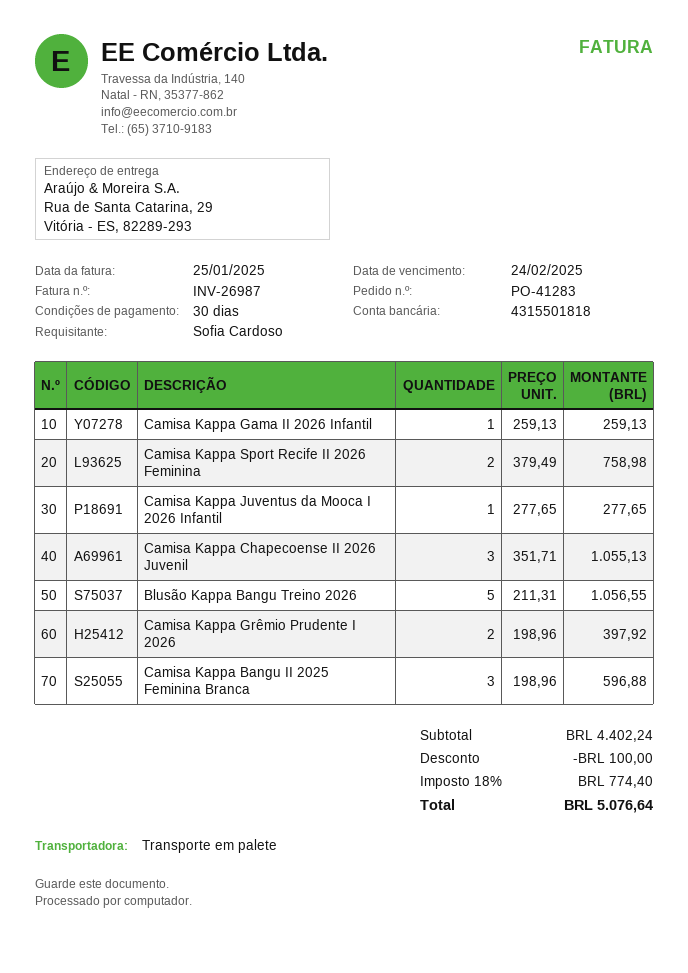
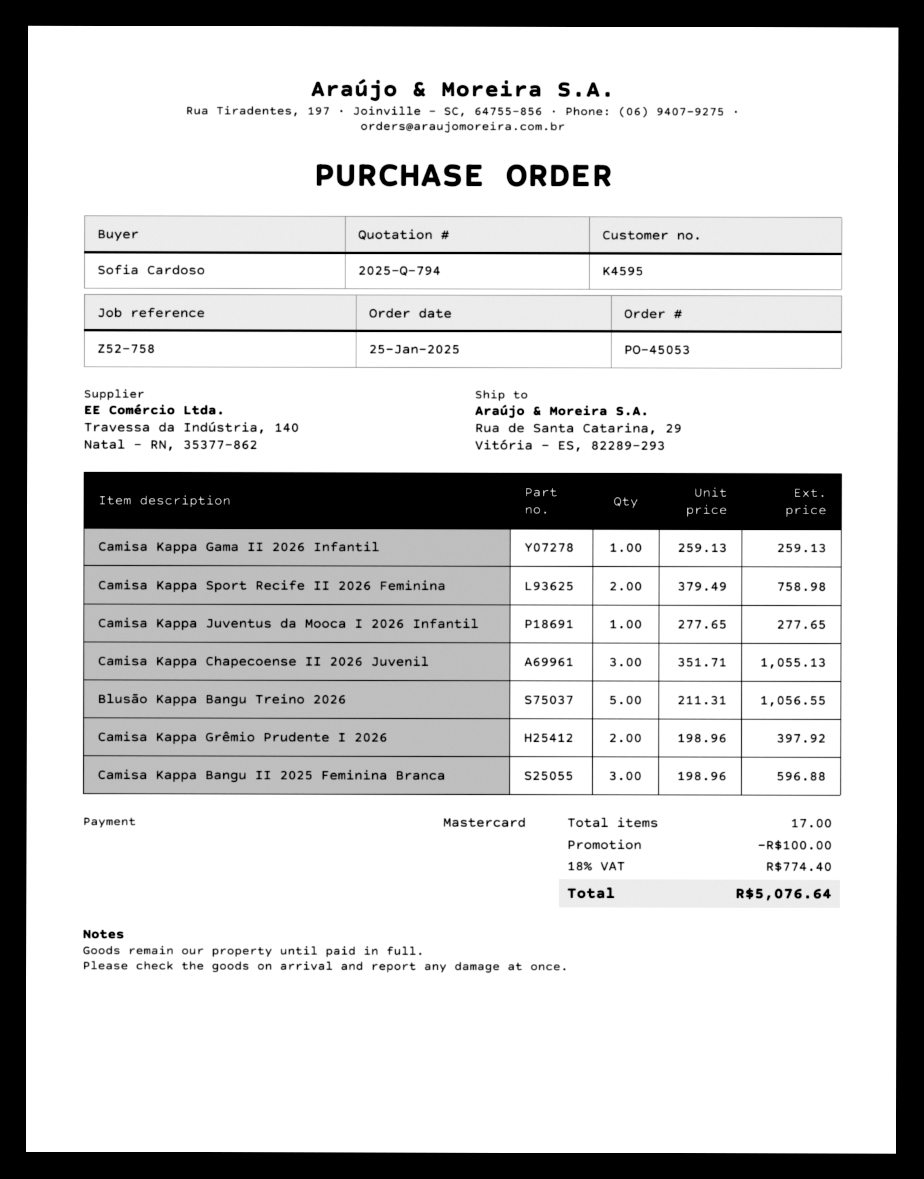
order number: PO-41283 -> PO-45053

